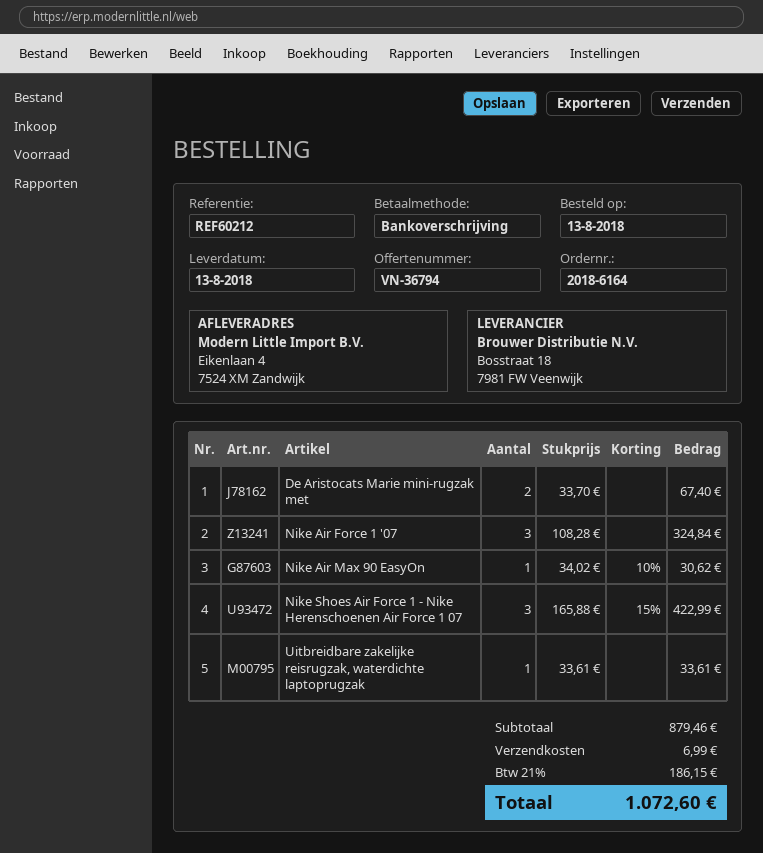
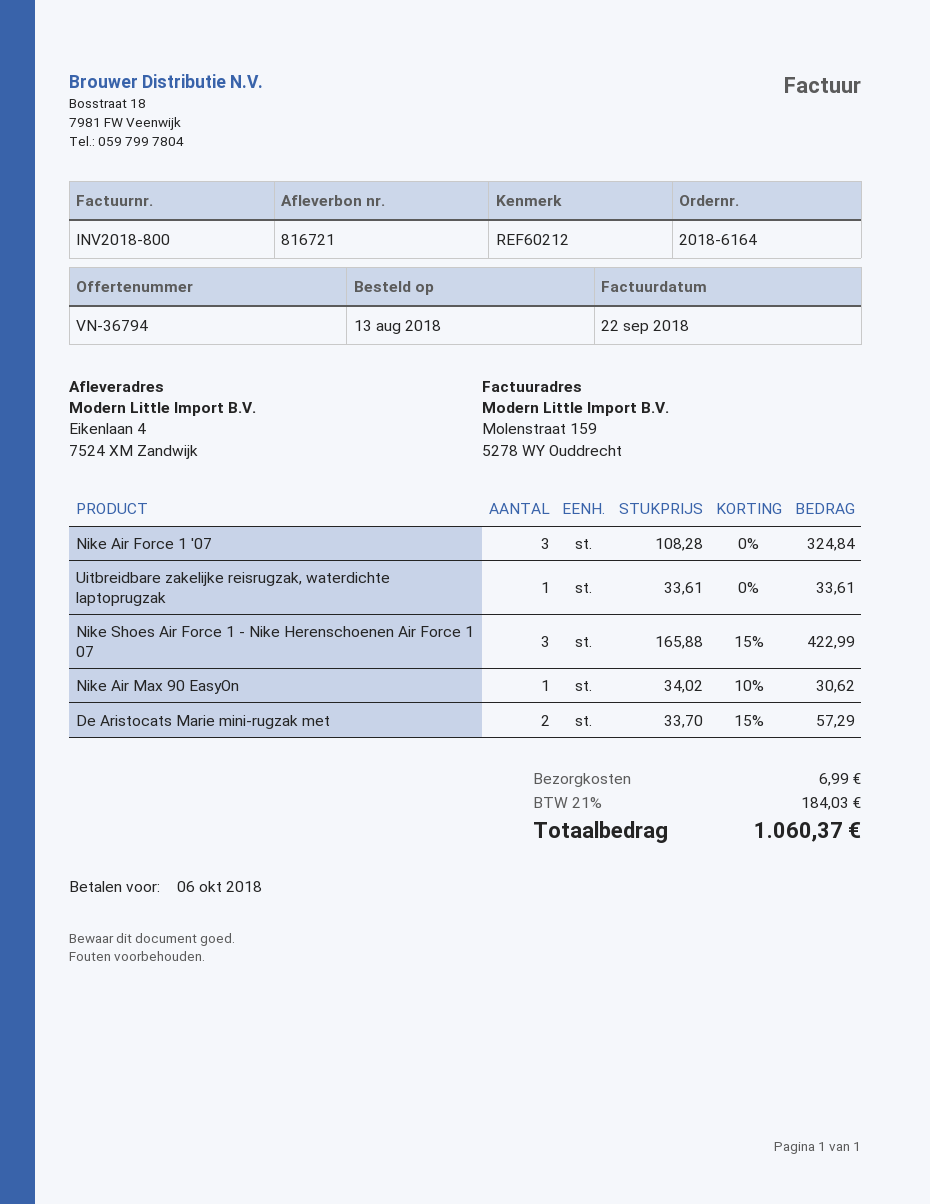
De Aristocats Marie mini-rugzak met: 2 x 33.70 = 67.40 -> 2 x 33.70 - 15% = 57.29
tax: 21% = 186.15 -> 21% = 184.03
total: 1072.60 -> 1060.37

